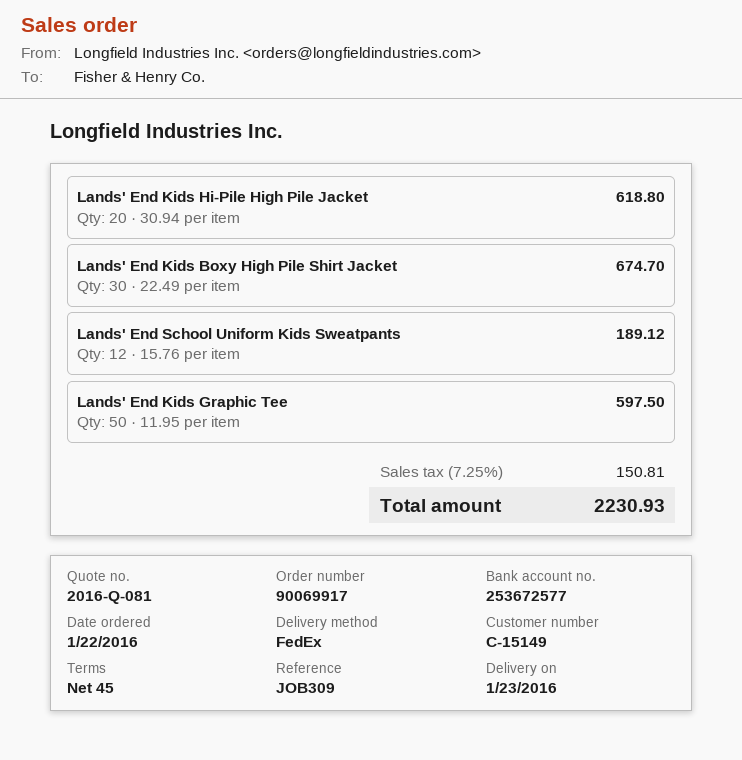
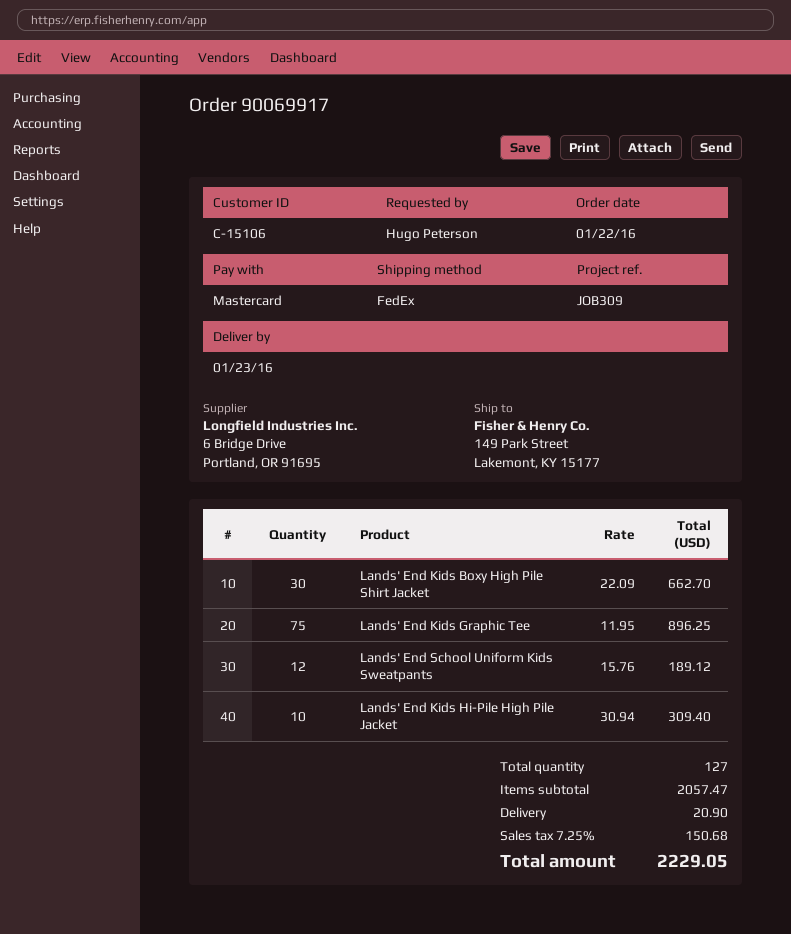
customer number: C-15149 -> C-15106
Lands' End Kids Hi-Pile High Pile Jacket: 20 x 30.94 = 618.80 -> 10 x 30.94 = 309.40
Lands' End Kids Boxy High Pile Shirt Jacket: 30 x 22.49 = 674.70 -> 30 x 22.09 = 662.70
Lands' End Kids Graphic Tee: 50 x 11.95 = 597.50 -> 75 x 11.95 = 896.25
shipping: none -> 20.90
tax: 7.25% = 150.81 -> 7.25% = 150.68
total: 2230.93 -> 2229.05

